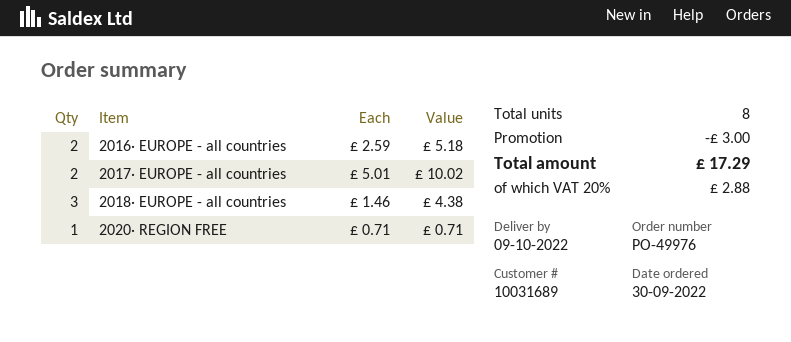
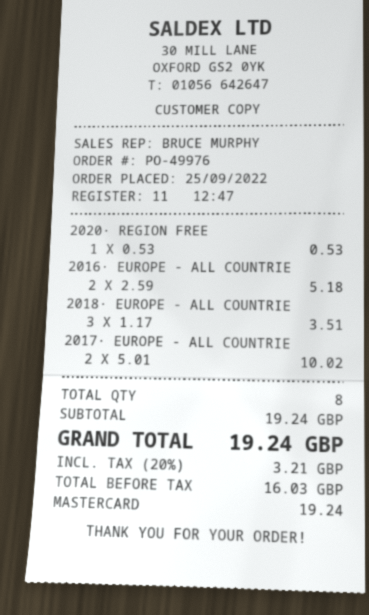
order date: 2022-09-30 -> 2022-09-25
2018· EUROPE - all countries: 3 x 1.46 = 4.38 -> 3 x 1.17 = 3.51
2020· REGION FREE: 1 x 0.71 = 0.71 -> 1 x 0.53 = 0.53
discount: 3.00 -> none
tax: 20% = 2.88 -> 20% = 3.21
total: 17.29 -> 19.24

